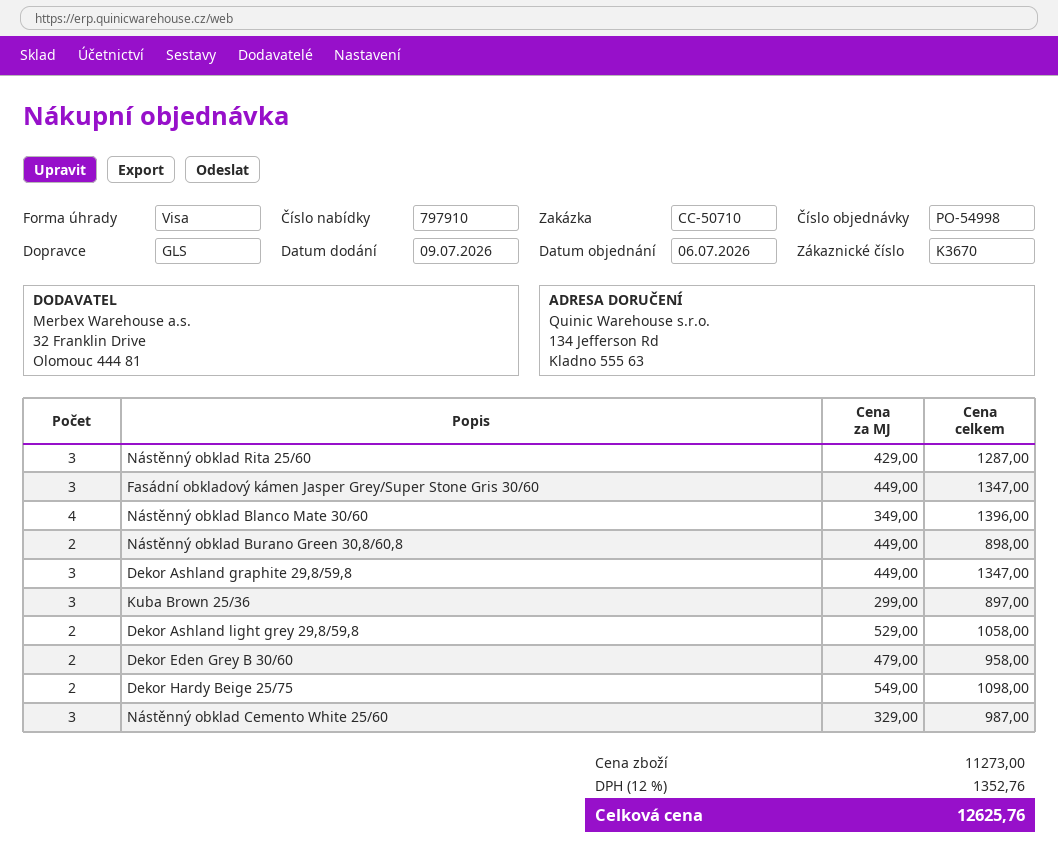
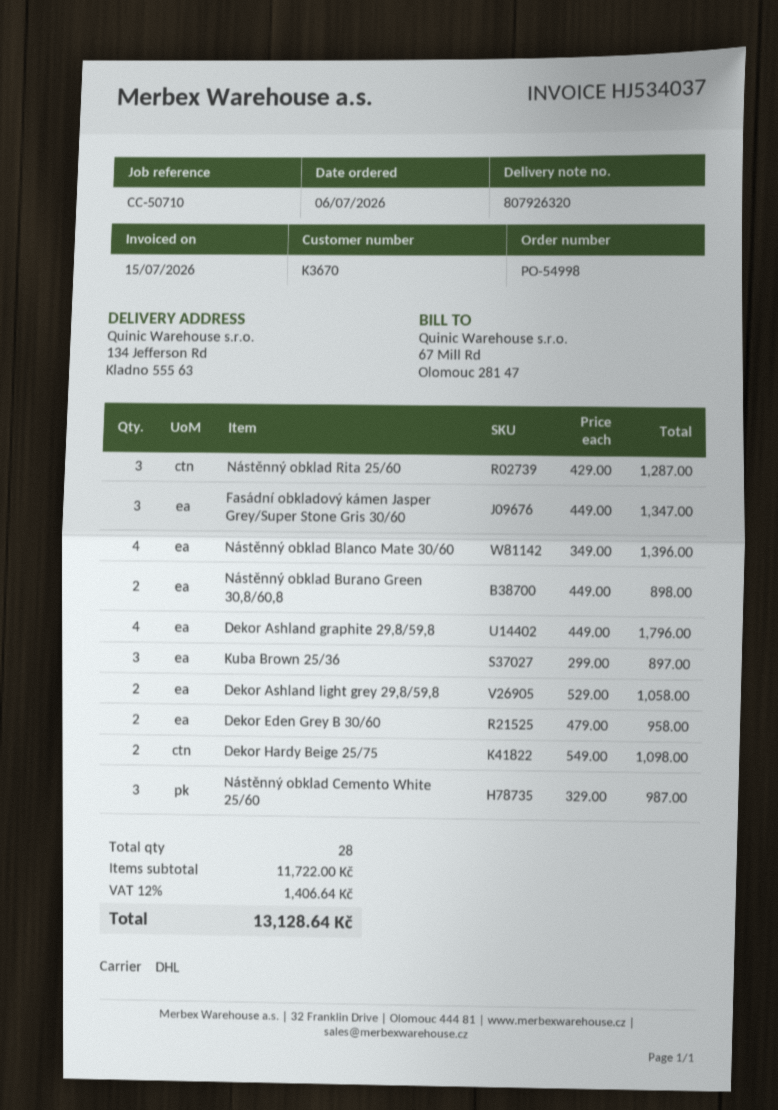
shipping method: GLS -> DHL
Dekor Ashland graphite 29,8/59,8: 3 x 449.00 = 1347.00 -> 4 x 449.00 = 1796.00
subtotal: 11273.00 -> 11722.00
tax: 12% = 1352.76 -> 12% = 1406.64
total: 12625.76 -> 13128.64

